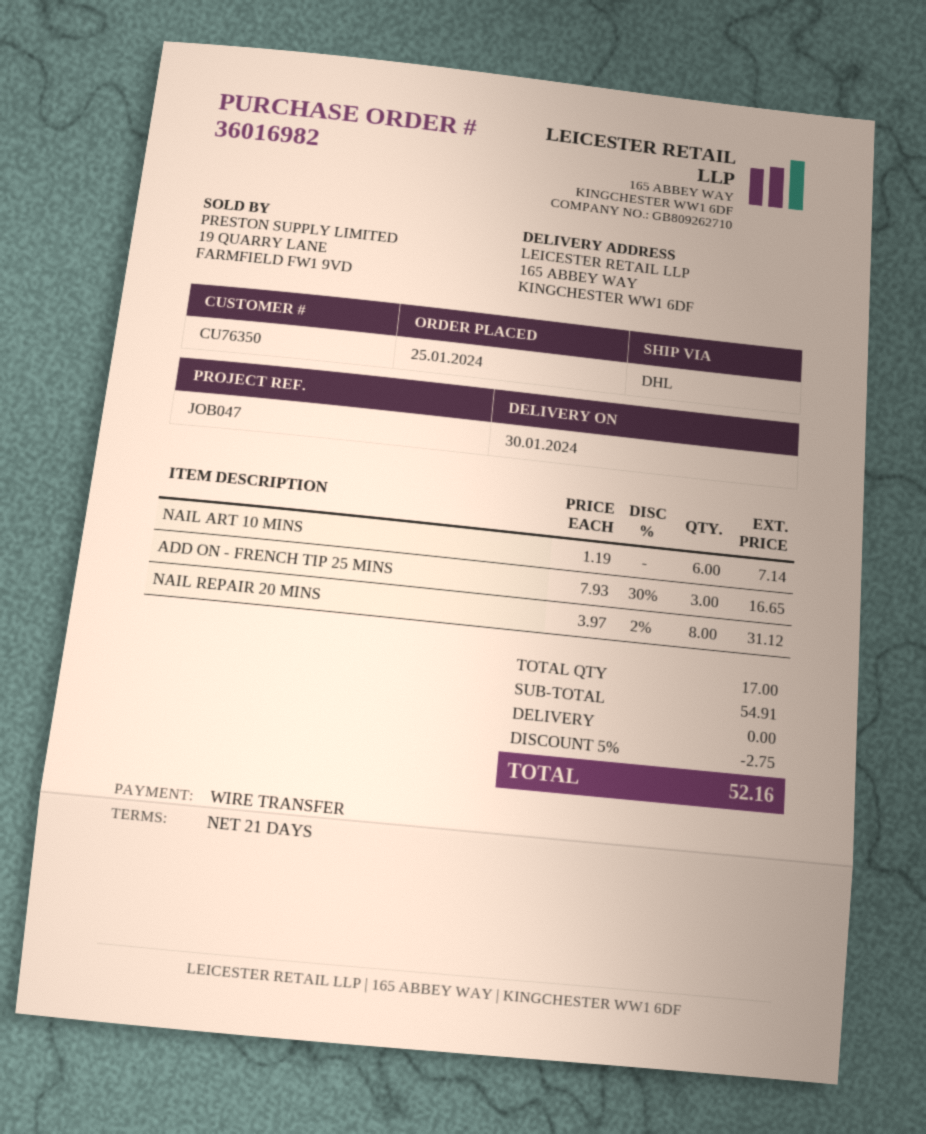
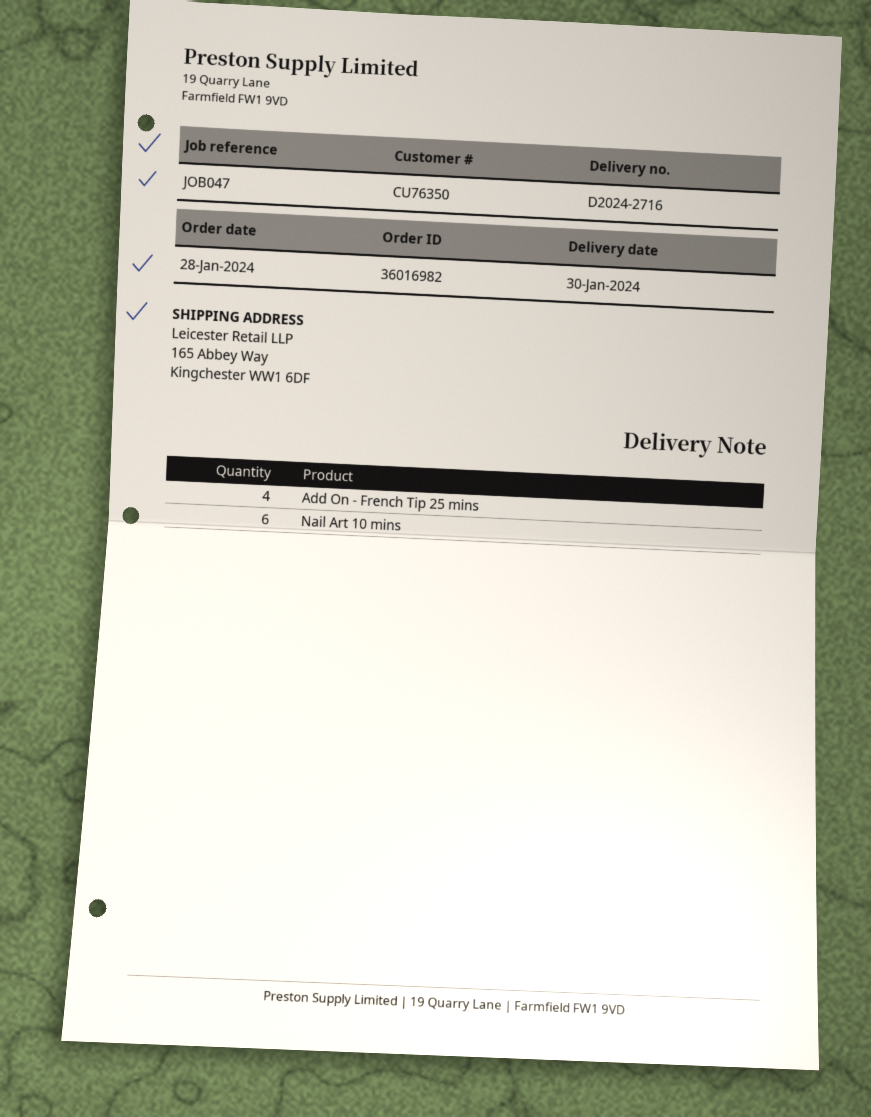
order date: 2024-01-25 -> 2024-01-28
ADD ON - FRENCH TIP 25 MINS: 3 -> 4
NAIL REPAIR 20 MINS: 8 -> none

